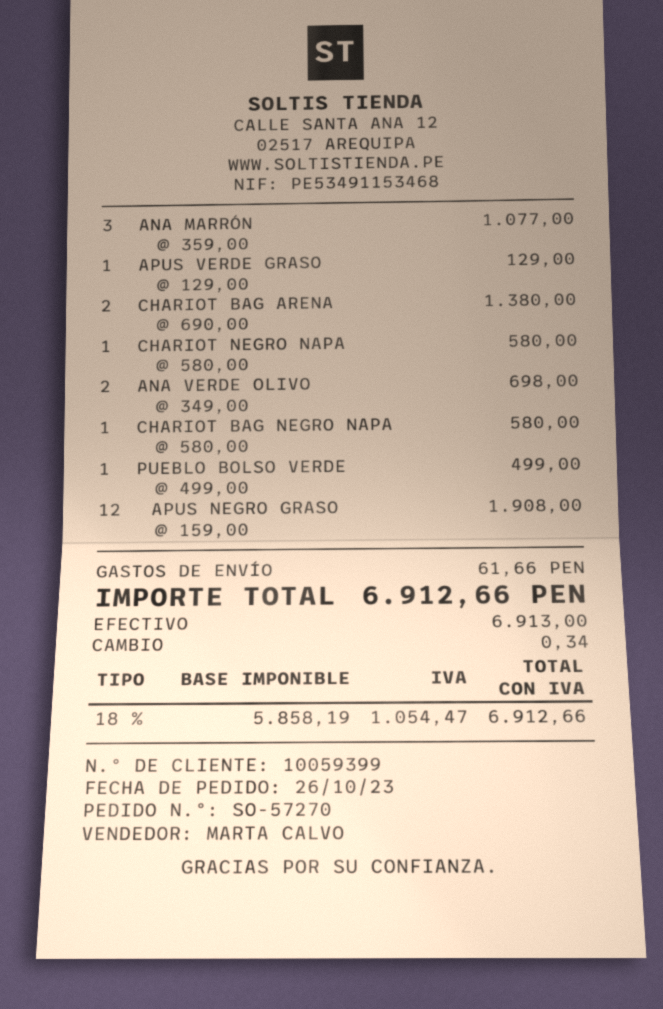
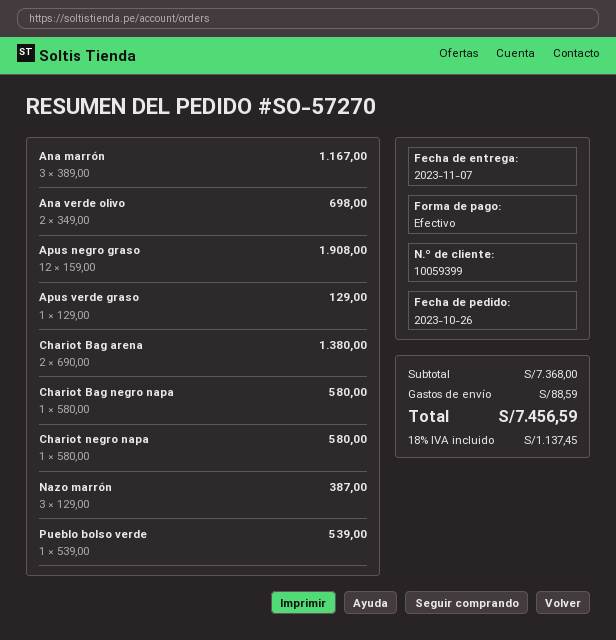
ANA MARRÓN: 3 x 359.00 = 1077.00 -> 3 x 389.00 = 1167.00
PUEBLO BOLSO VERDE: 1 x 499.00 = 499.00 -> 1 x 539.00 = 539.00
Nazo marrón: none -> 3 x 129.00 = 387.00
shipping: 61.66 -> 88.59
tax: 18% = 1054.47 -> 18% = 1137.45
total: 6912.66 -> 7456.59

